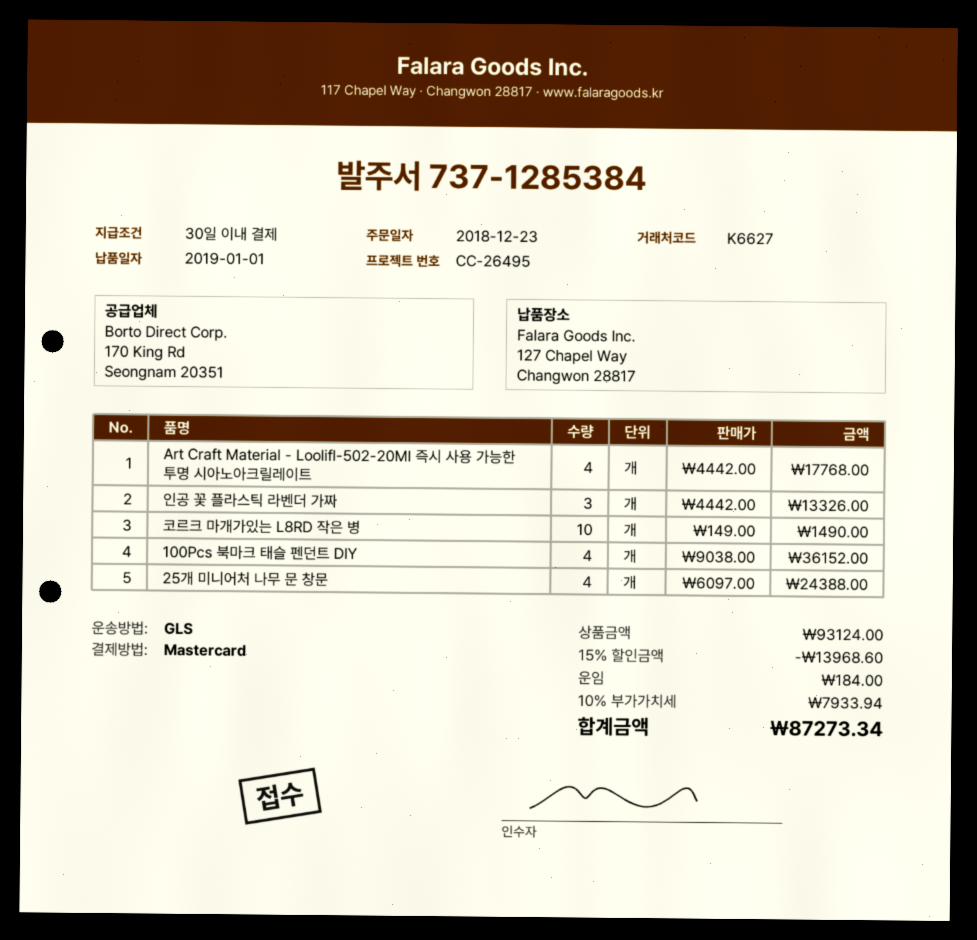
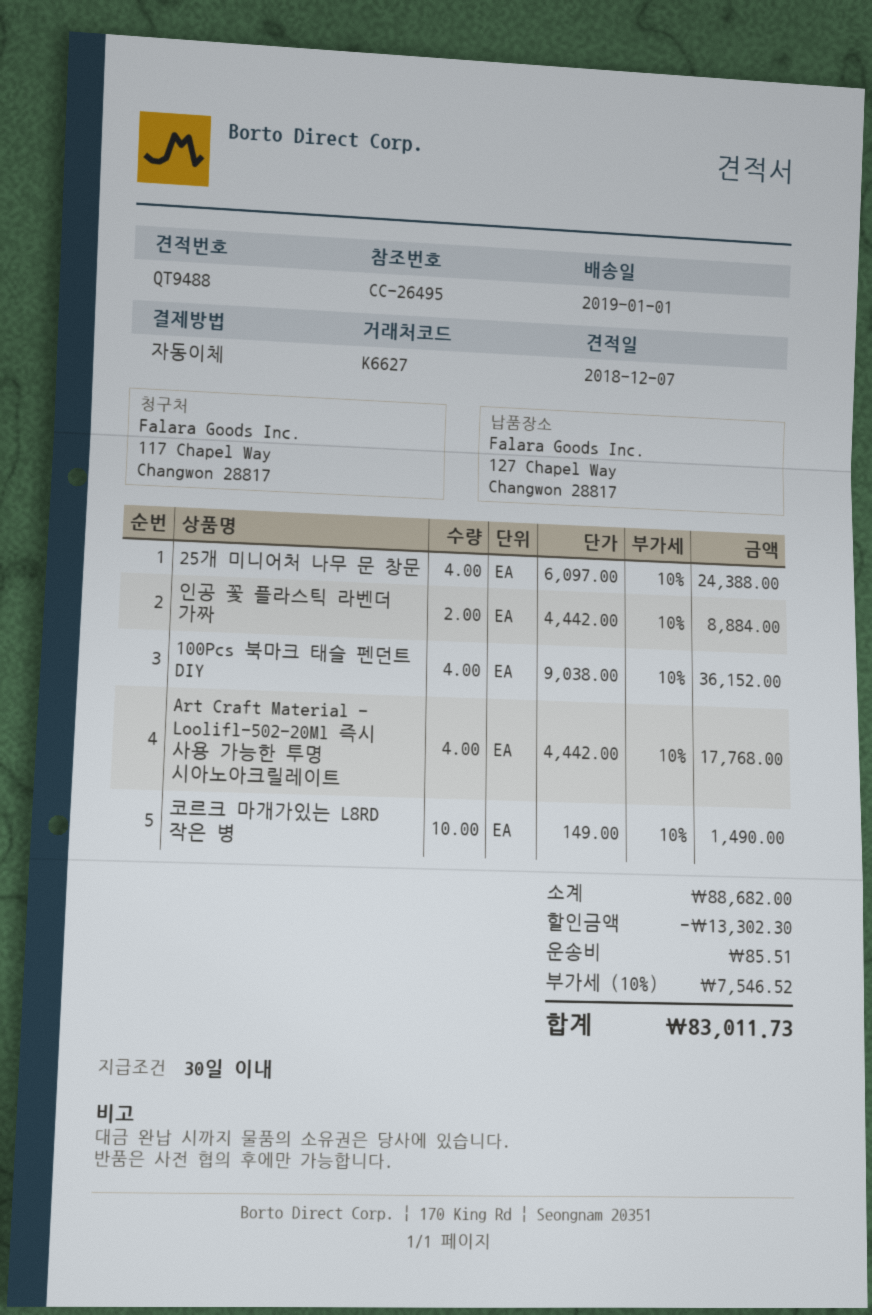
payment method: Mastercard -> direct debit
인공 꽃 플라스틱 라벤더 가짜: 3 x 4442.00 = 13326.00 -> 2 x 4442.00 = 8884.00
subtotal: 93124.00 -> 88682.00
discount: 13968.60 -> 13302.30
shipping: 184.00 -> 85.51
tax: 10% = 7933.94 -> 10% = 7546.52
total: 87273.34 -> 83011.73

